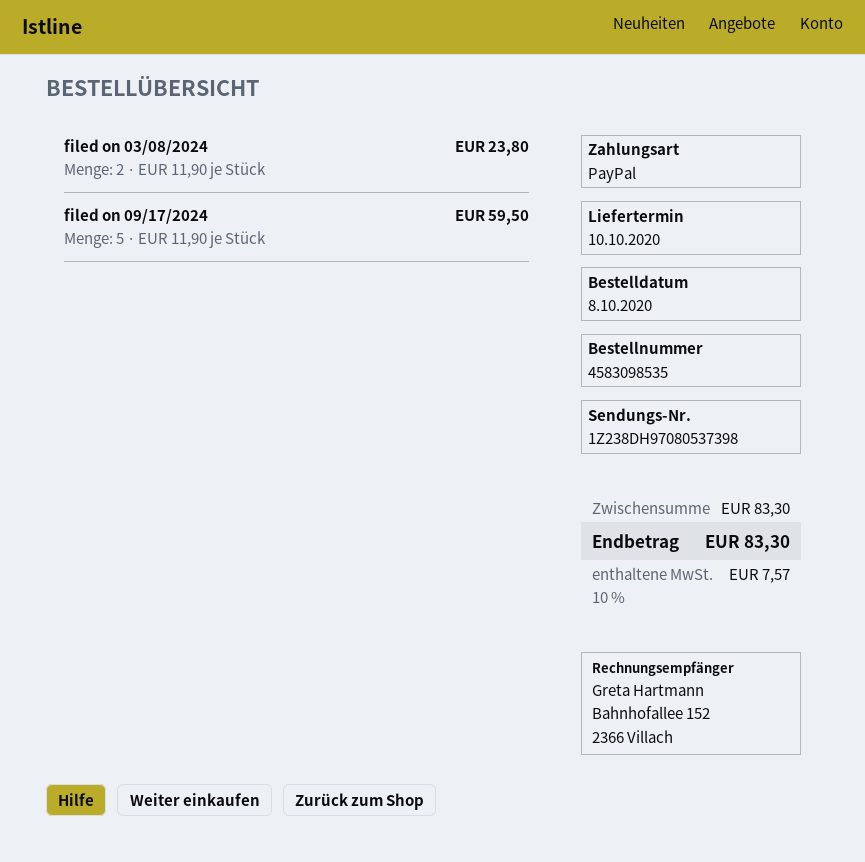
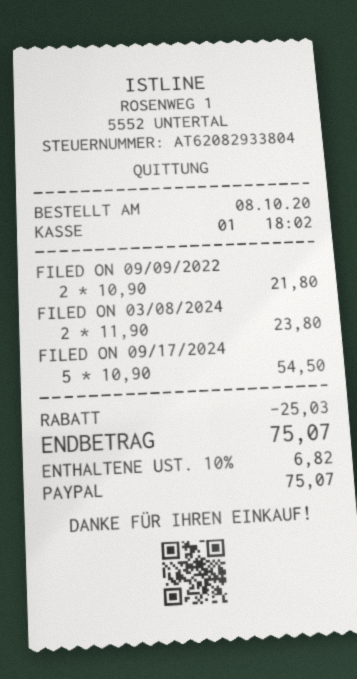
filed on 09/17/2024: 5 x 11.90 = 59.50 -> 5 x 10.90 = 54.50
FILED ON 09/09/2022: none -> 2 x 10.90 = 21.80
discount: none -> 25.03
tax: 10% = 7.57 -> 10% = 6.82
total: 83.30 -> 75.07

